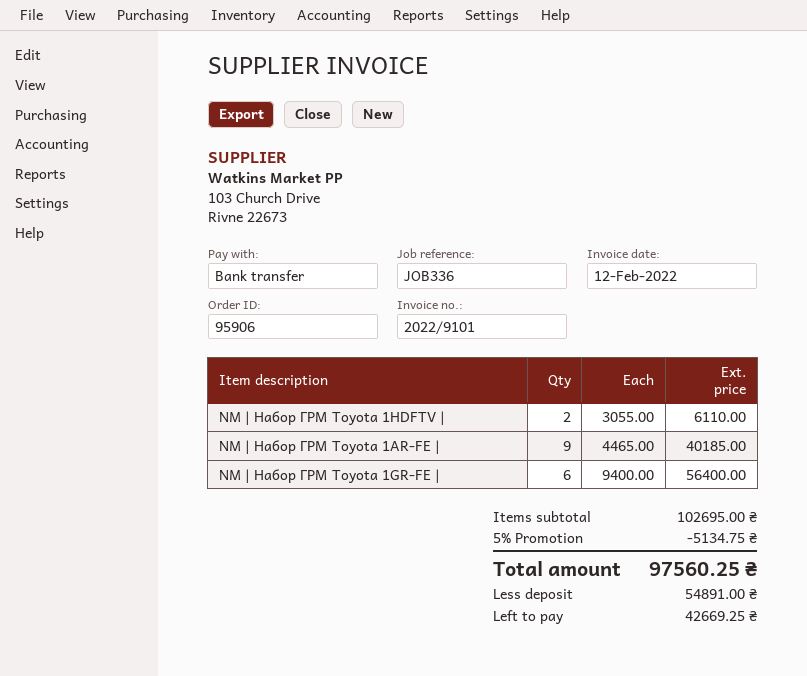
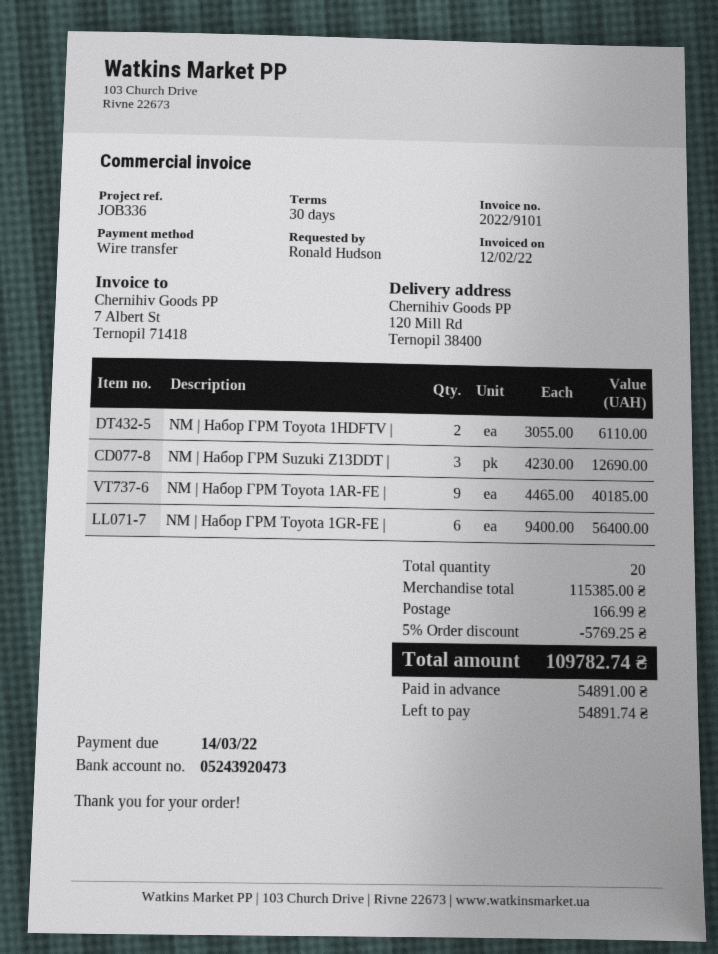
NM | Набор ГРМ Suzuki Z13DDT |: none -> 3 x 4230.00 = 12690.00
subtotal: 102695.00 -> 115385.00
discount: 5% = 5134.75 -> 5% = 5769.25
shipping: none -> 166.99
total: 97560.25 -> 109782.74
balance: 42669.25 -> 54891.74

